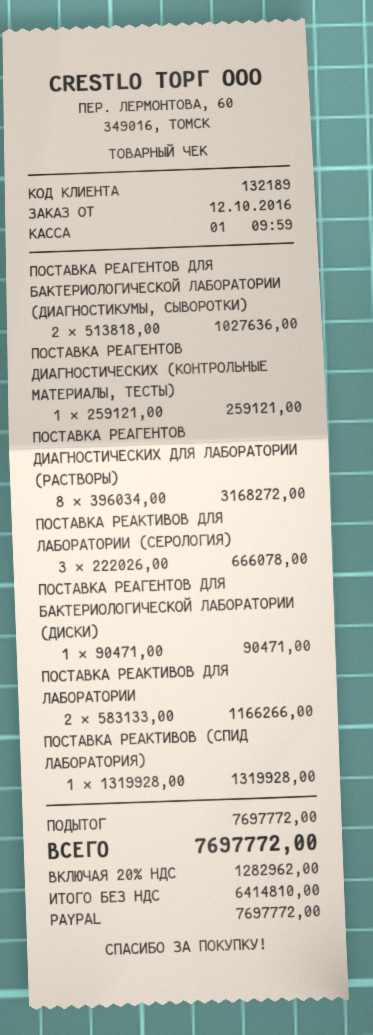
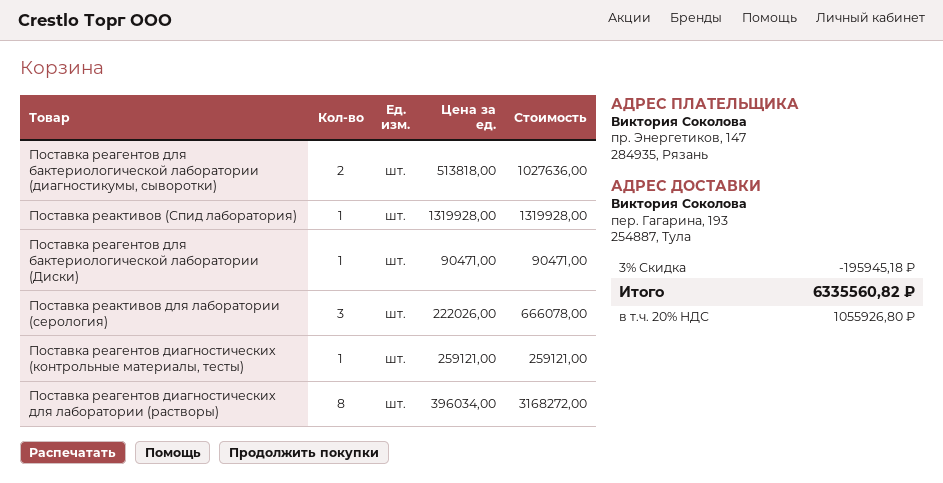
ПОСТАВКА РЕАКТИВОВ ДЛЯ ЛАБОРАТОРИИ: 2 x 583133.00 = 1166266.00 -> none
discount: none -> 3% = 195945.18
tax: 20% = 1282962.00 -> 20% = 1055926.80
total: 7697772.00 -> 6335560.82

